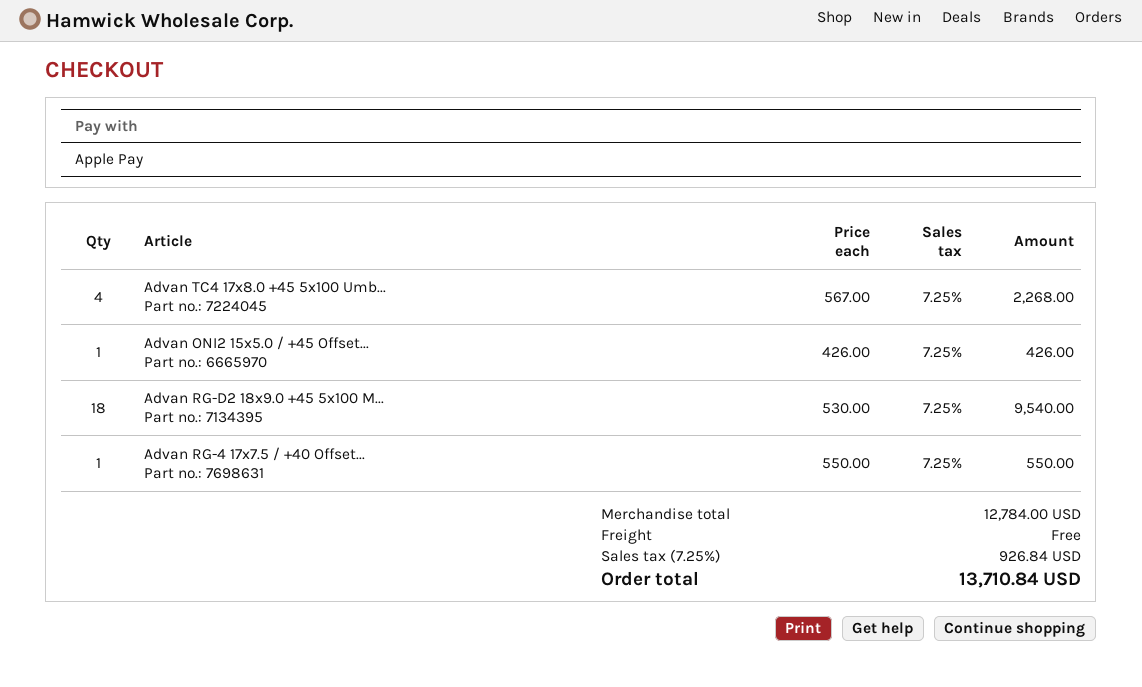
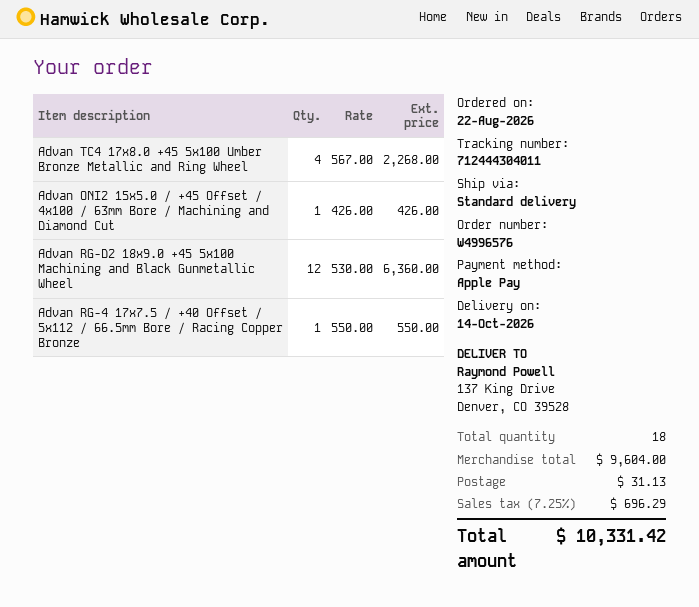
Advan RG-D2 18x9.0 +45 5x100 M...: 18 x 530.00 = 9540.00 -> 12 x 530.00 = 6360.00
subtotal: 12784.00 -> 9604.00
shipping: 0.00 -> 31.13
tax: 7.25% = 926.84 -> 7.25% = 696.29
total: 13710.84 -> 10331.42

